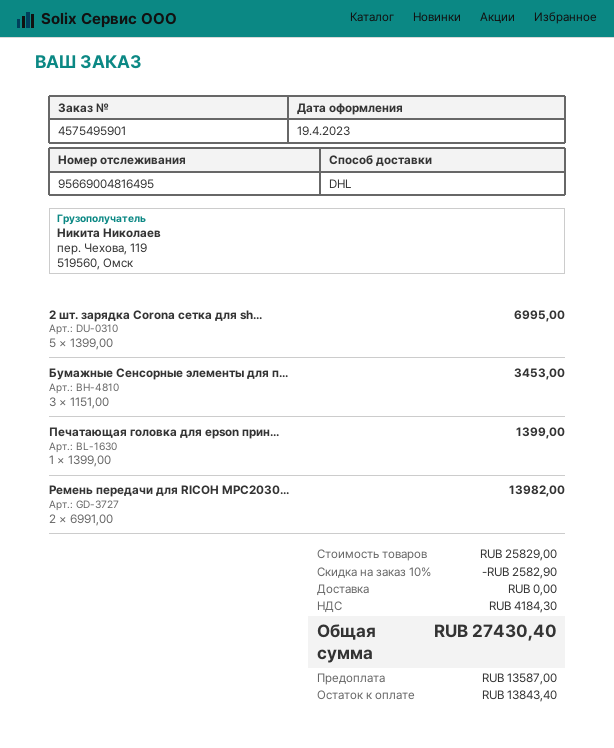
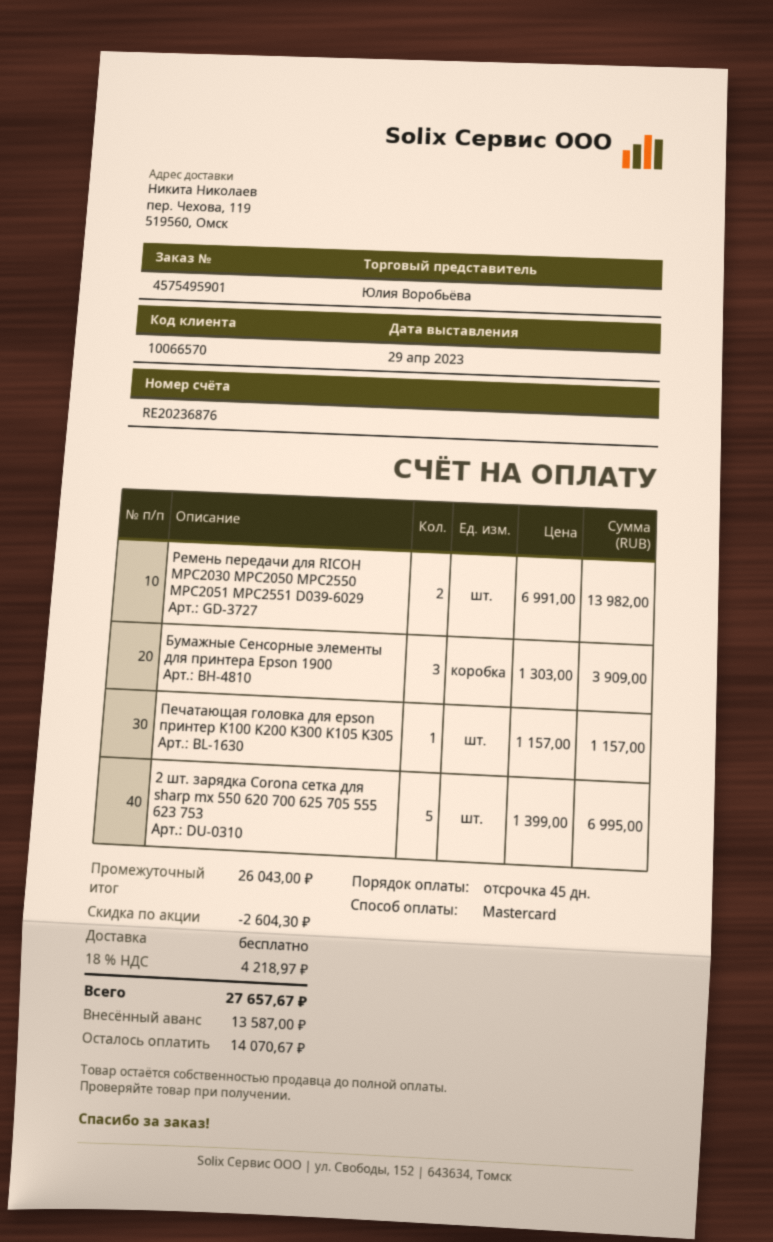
Бумажные Сенсорные элементы для п...: 3 x 1151.00 = 3453.00 -> 3 x 1303.00 = 3909.00
Печатающая головка для epson прин...: 1 x 1399.00 = 1399.00 -> 1 x 1157.00 = 1157.00
subtotal: 25829.00 -> 26043.00
discount: 2582.90 -> 2604.30
tax: 4184.30 -> 4218.97
total: 27430.40 -> 27657.67
balance: 13843.40 -> 14070.67

